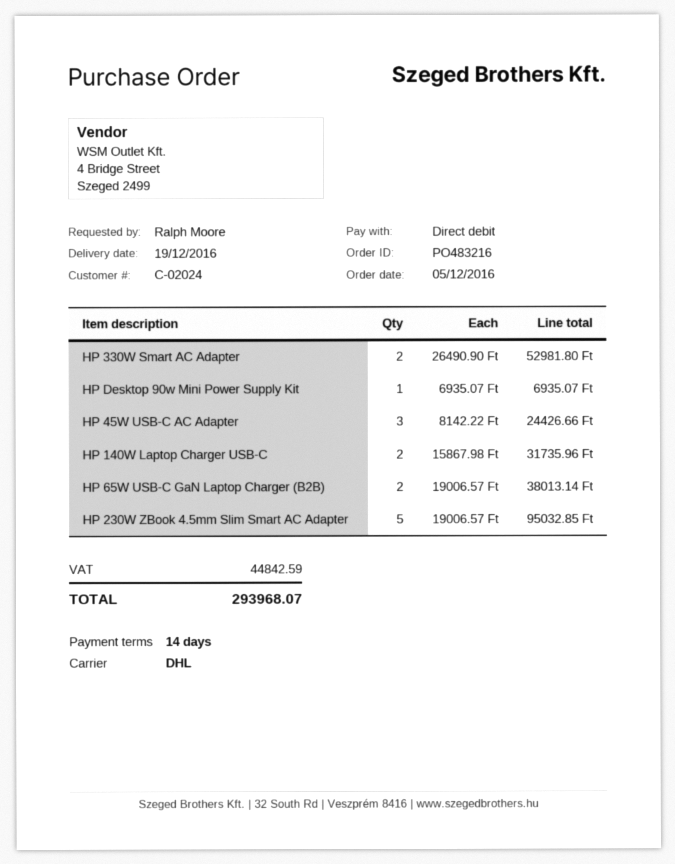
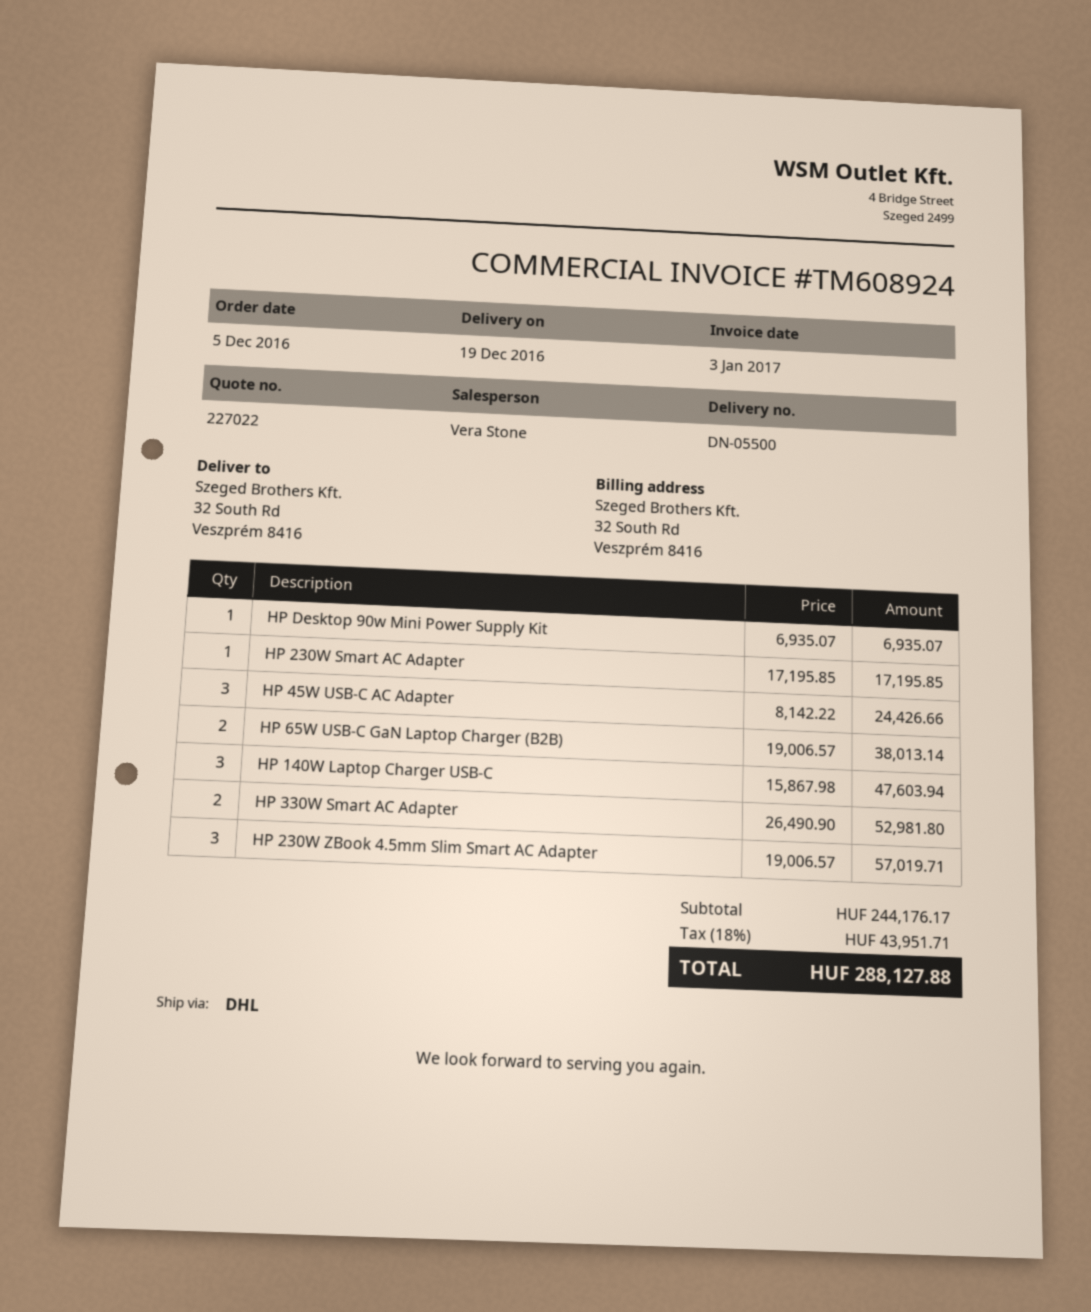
HP 140W Laptop Charger USB-C: 2 x 15867.98 = 31735.96 -> 3 x 15867.98 = 47603.94
HP 230W ZBook 4.5mm Slim Smart AC Adapter: 5 x 19006.57 = 95032.85 -> 3 x 19006.57 = 57019.71
HP 230W Smart AC Adapter: none -> 1 x 17195.85 = 17195.85
tax: 44842.59 -> 43951.71
total: 293968.07 -> 288127.88

